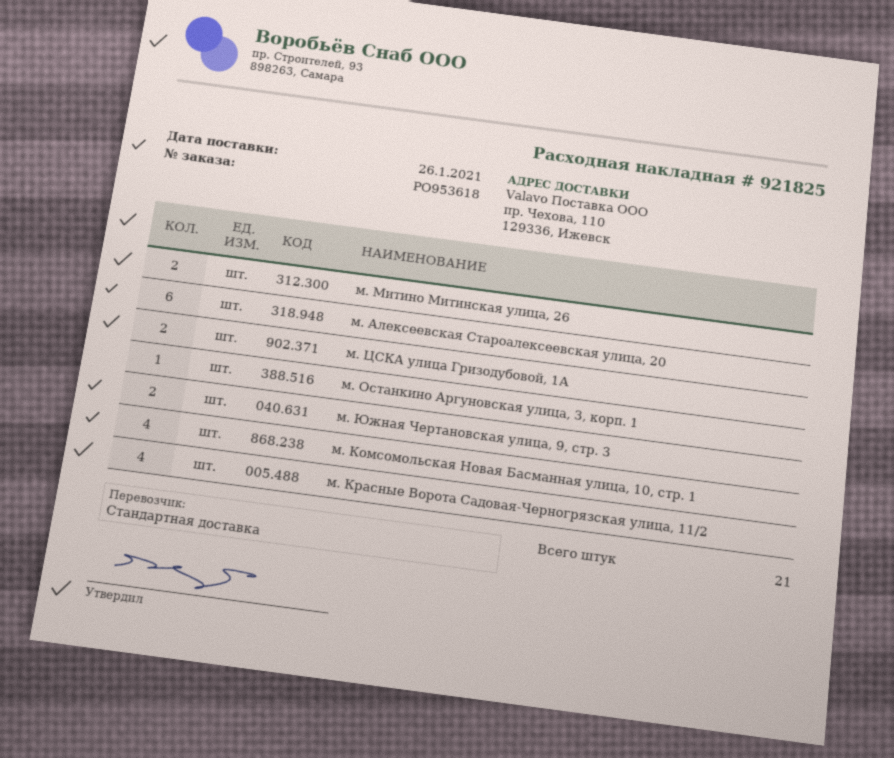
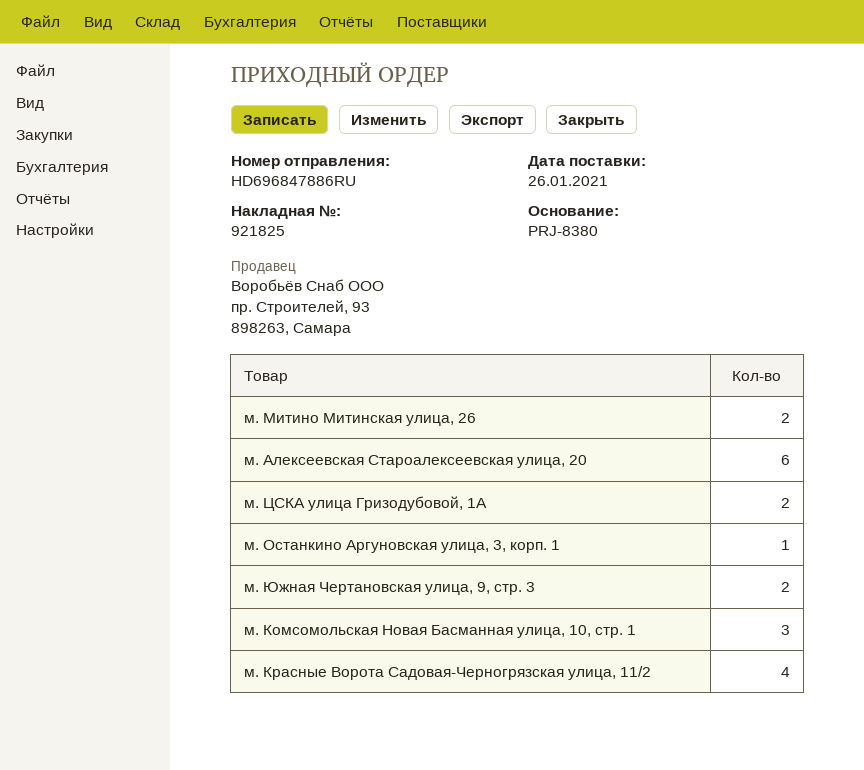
м. Комсомольская Новая Басманная улица, 10, стр. 1: 4 -> 3

